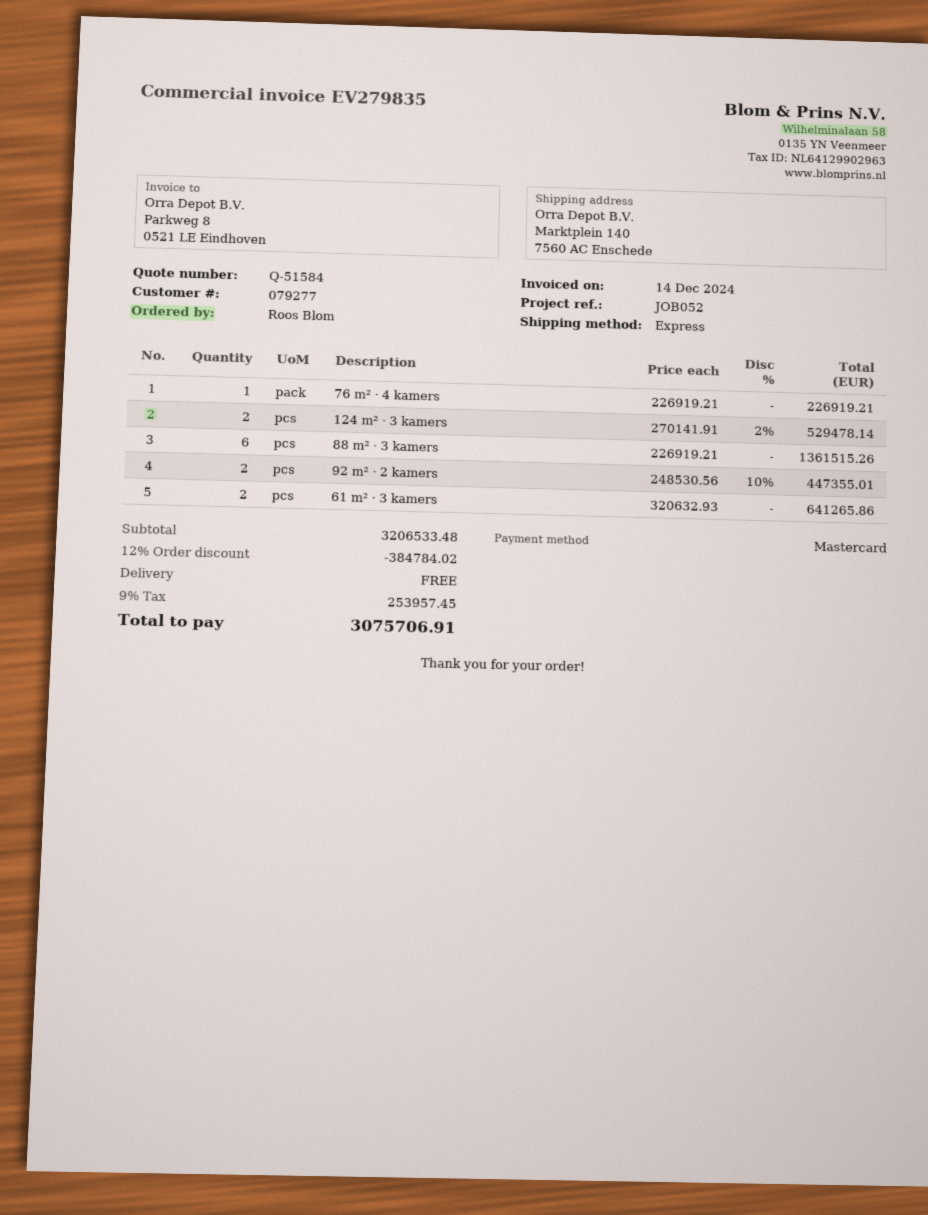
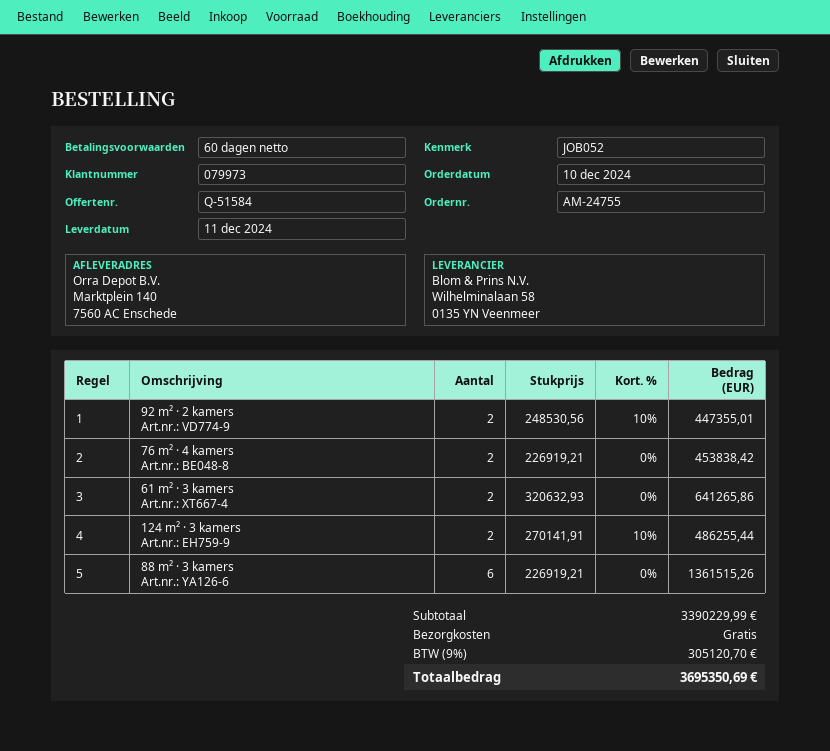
customer number: 079277 -> 079973
76 m² · 4 kamers: 1 x 226919.21 = 226919.21 -> 2 x 226919.21 = 453838.42
124 m² · 3 kamers: 2 x 270141.91 - 2% = 529478.14 -> 2 x 270141.91 - 10% = 486255.44
subtotal: 3206533.48 -> 3390229.99
discount: 12% = 384784.02 -> none
tax: 9% = 253957.45 -> 9% = 305120.70
total: 3075706.91 -> 3695350.69

